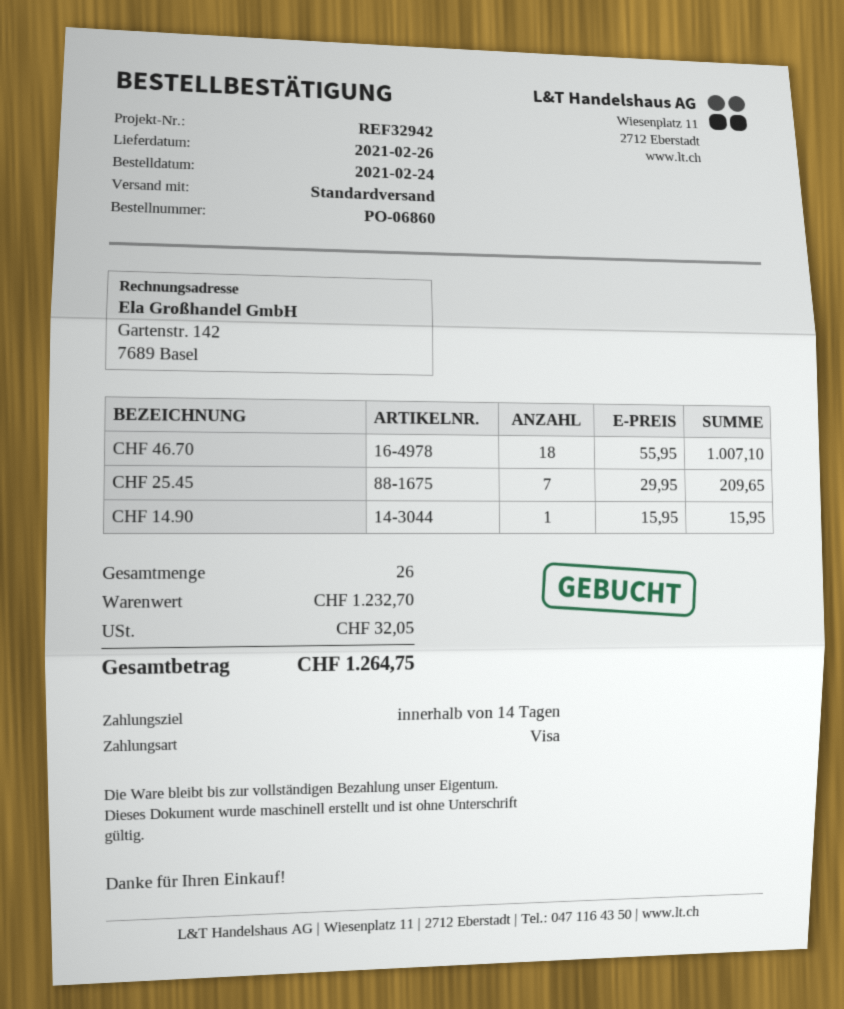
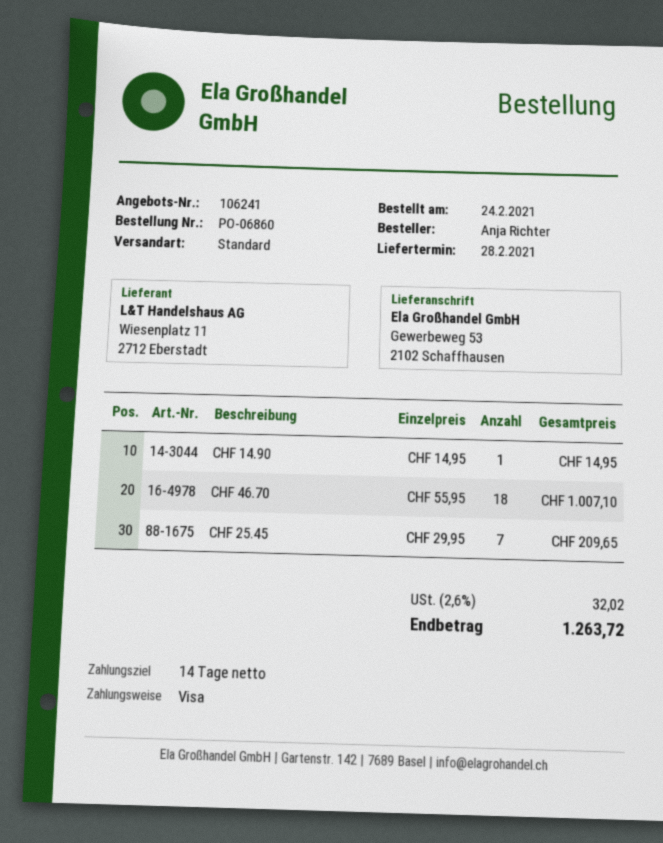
delivery date: 2021-02-26 -> 2021-02-28
CHF 14.90: 1 x 15.95 = 15.95 -> 1 x 14.95 = 14.95
tax: 32.05 -> 32.02
total: 1264.75 -> 1263.72

